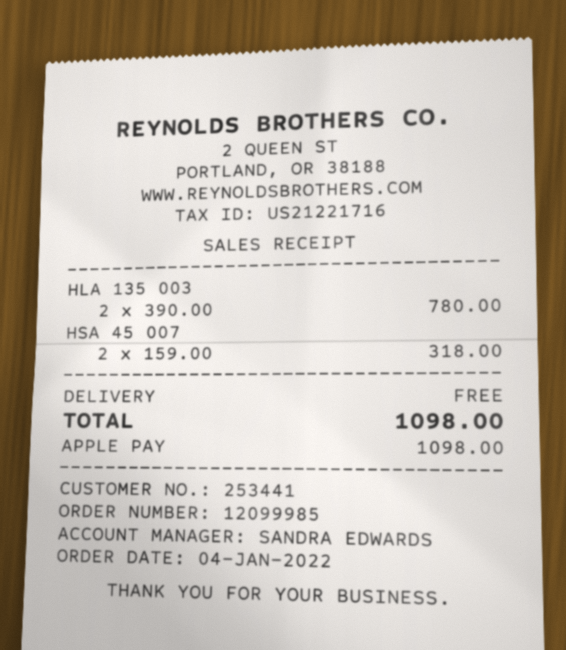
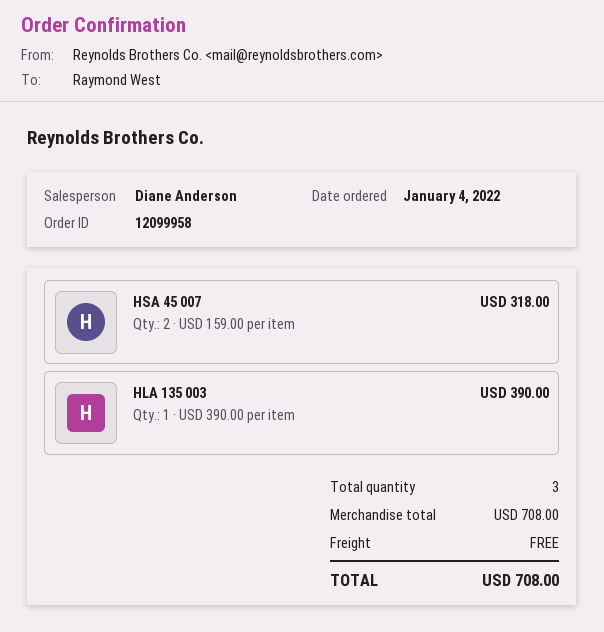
order number: 12099985 -> 12099958
sales rep: SANDRA EDWARDS -> Diane Anderson
HLA 135 003: 2 x 390.00 = 780.00 -> 1 x 390.00 = 390.00
total: 1098.00 -> 708.00

